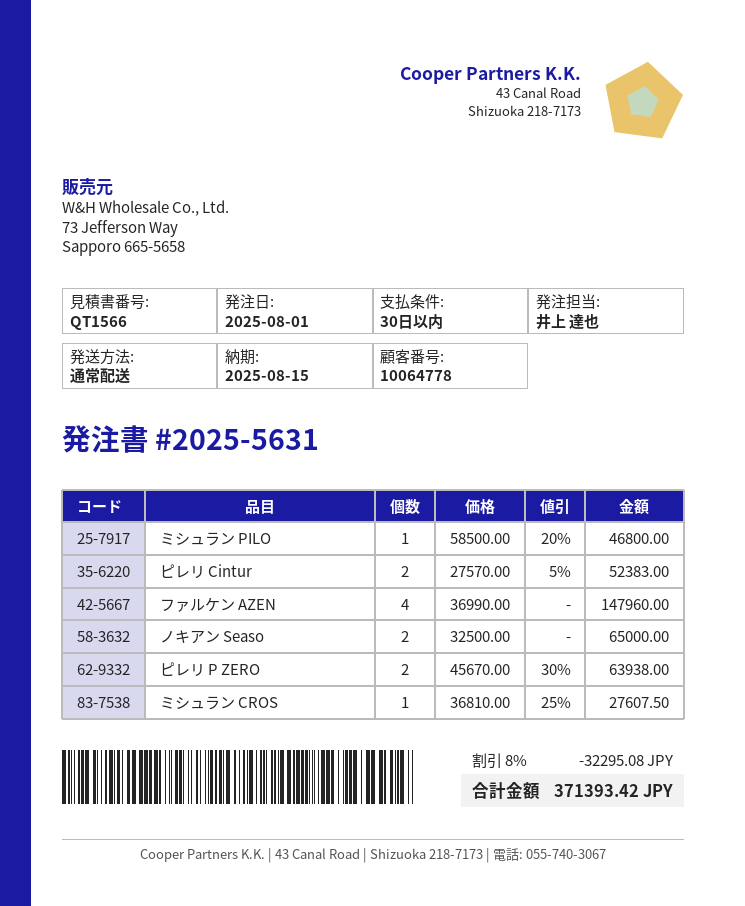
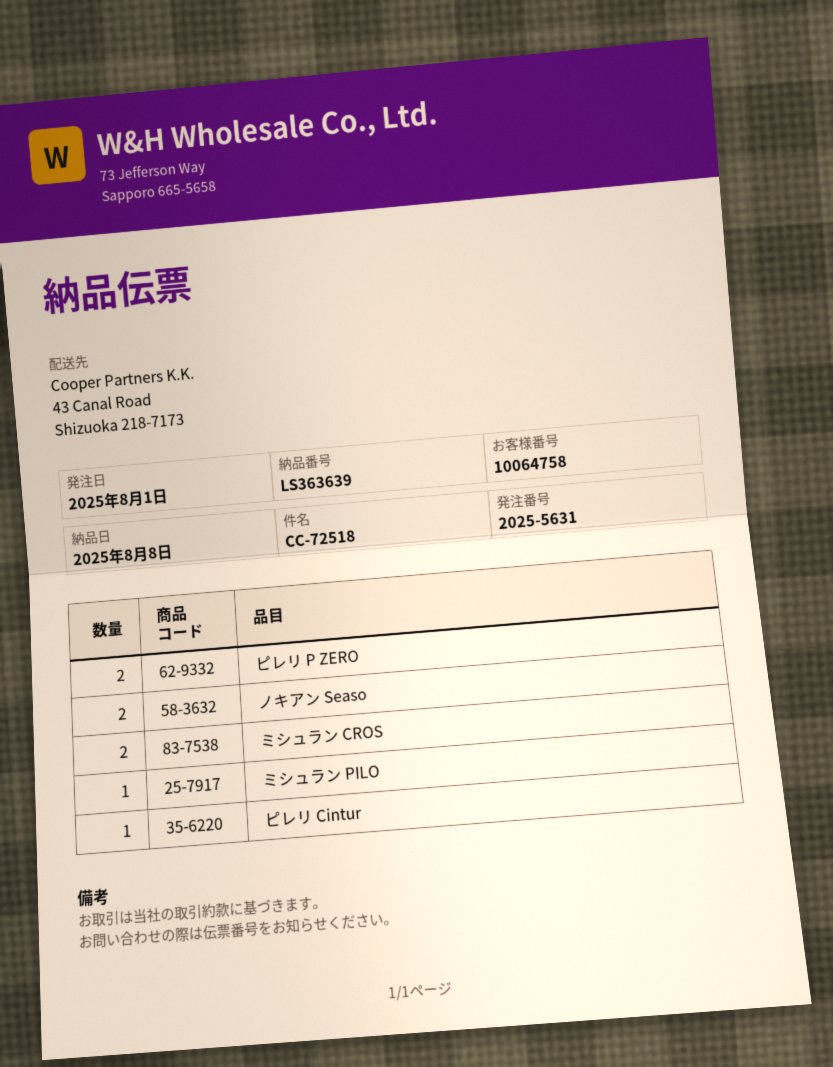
delivery date: 2025-08-15 -> 2025-08-08
customer number: 10064778 -> 10064758
ピレリ Cintur: 2 -> 1
ファルケン AZEN: 4 -> none
ミシュラン CROS: 1 -> 2

